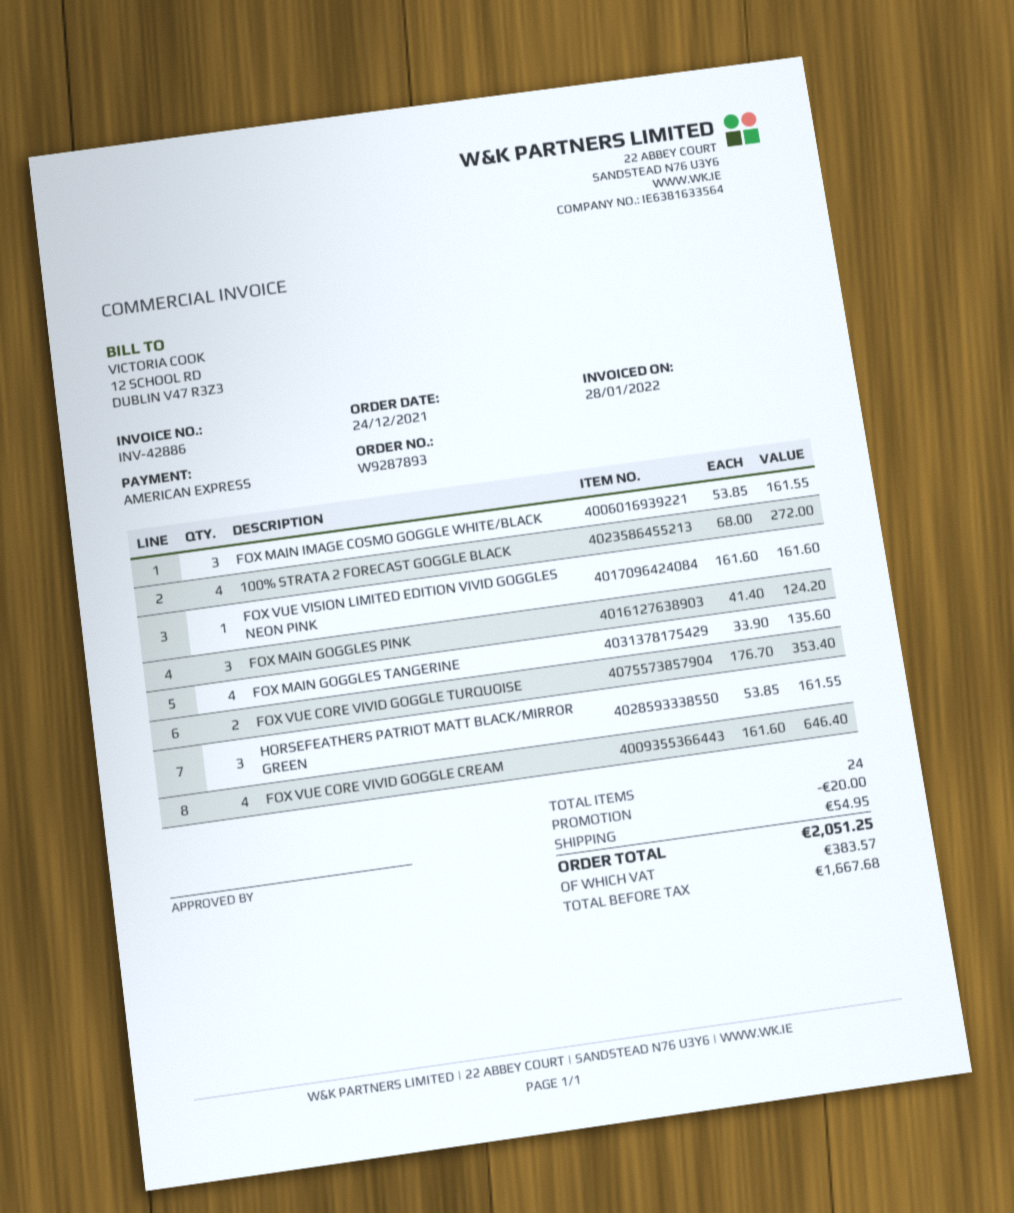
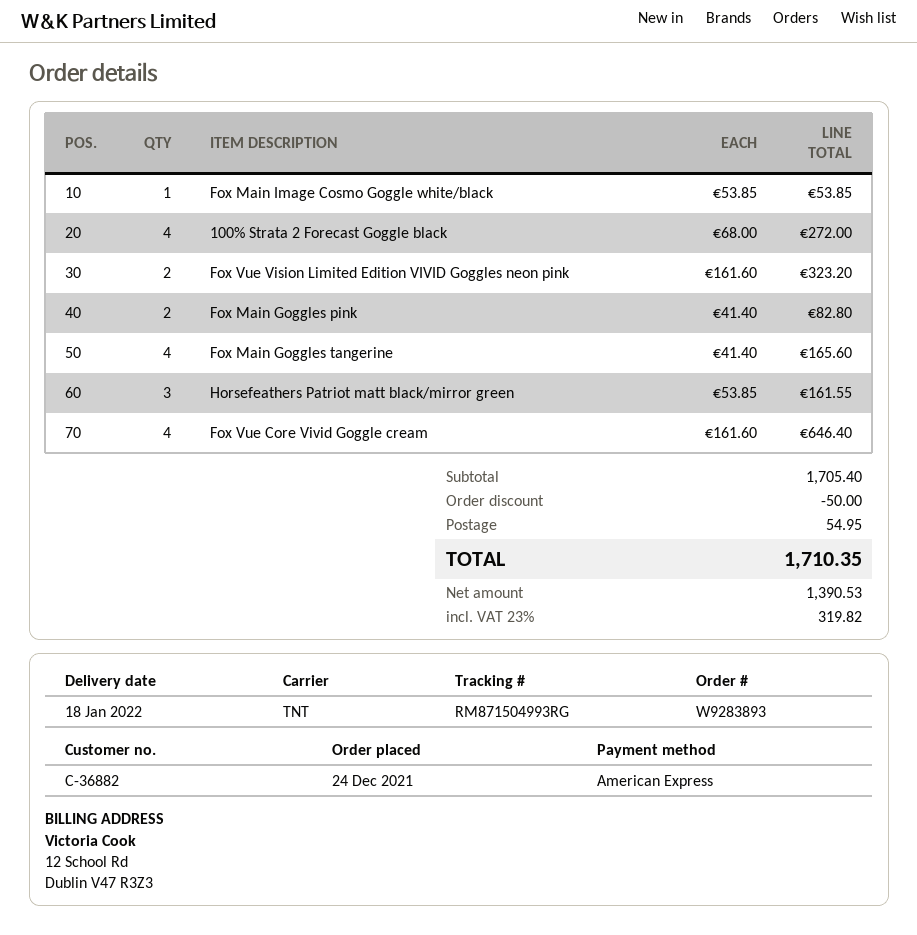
order number: W9287893 -> W9283893
FOX MAIN IMAGE COSMO GOGGLE WHITE/BLACK: 3 x 53.85 = 161.55 -> 1 x 53.85 = 53.85
FOX VUE VISION LIMITED EDITION VIVID GOGGLES NEON PINK: 1 x 161.60 = 161.60 -> 2 x 161.60 = 323.20
FOX MAIN GOGGLES PINK: 3 x 41.40 = 124.20 -> 2 x 41.40 = 82.80
FOX MAIN GOGGLES TANGERINE: 4 x 33.90 = 135.60 -> 4 x 41.40 = 165.60
FOX VUE CORE VIVID GOGGLE TURQUOISE: 2 x 176.70 = 353.40 -> none
discount: 20.00 -> 50.00
net: 1667.68 -> 1390.53
tax: 383.57 -> 319.82
total: 2051.25 -> 1710.35

